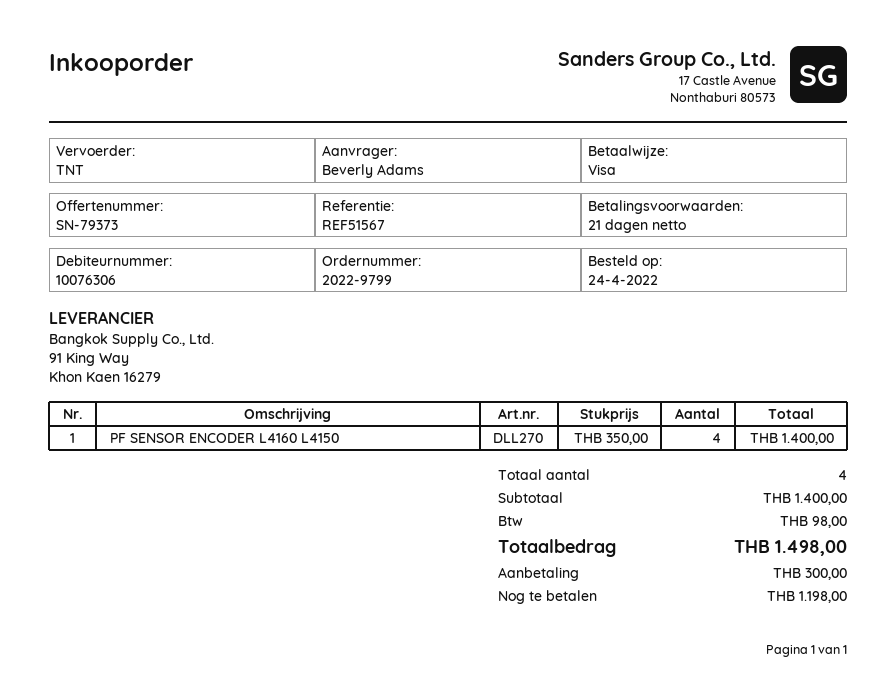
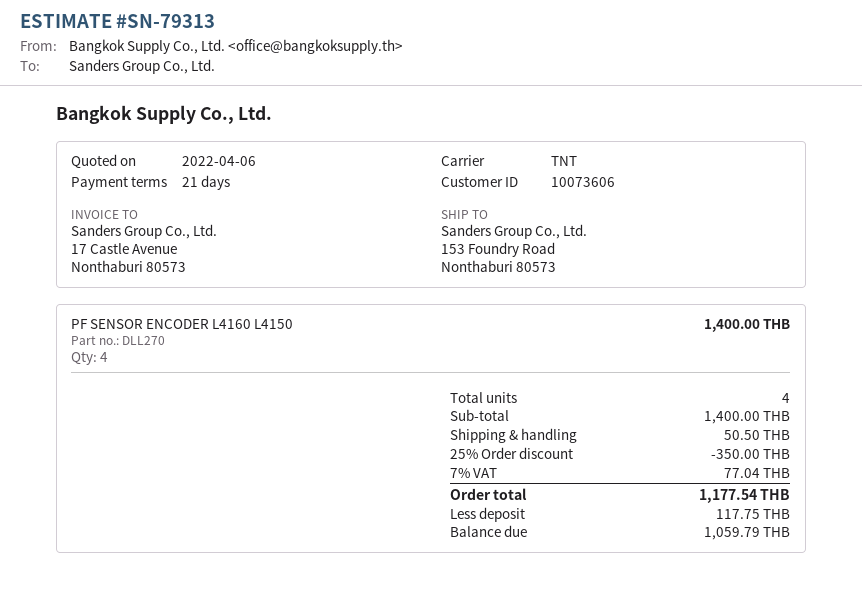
quote number: SN-79373 -> SN-79313
customer number: 10076306 -> 10073606
discount: none -> 25% = 350.00
shipping: none -> 50.50
tax: 98.00 -> 77.04
total: 1498.00 -> 1177.54
deposit: 300.00 -> 117.75
balance: 1198.00 -> 1059.79

